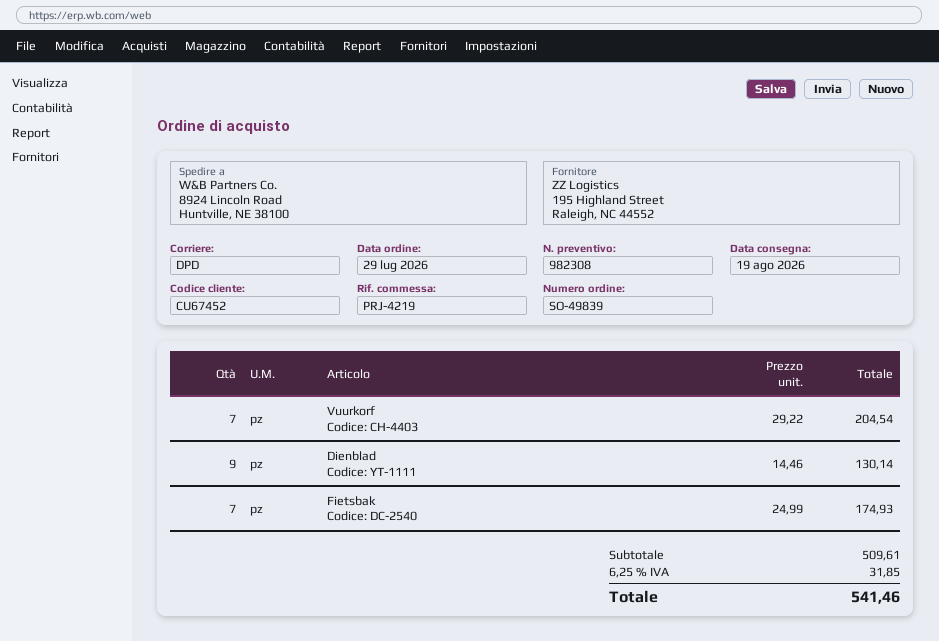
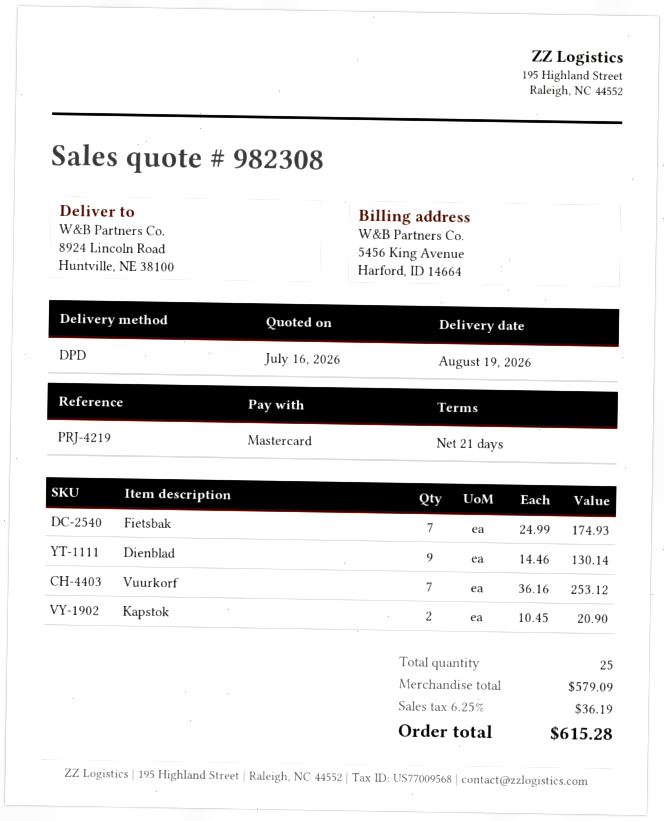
Vuurkorf: 7 x 29.22 = 204.54 -> 7 x 36.16 = 253.12
Kapstok: none -> 2 x 10.45 = 20.90
subtotal: 509.61 -> 579.09
tax: 6.25% = 31.85 -> 6.25% = 36.19
total: 541.46 -> 615.28

